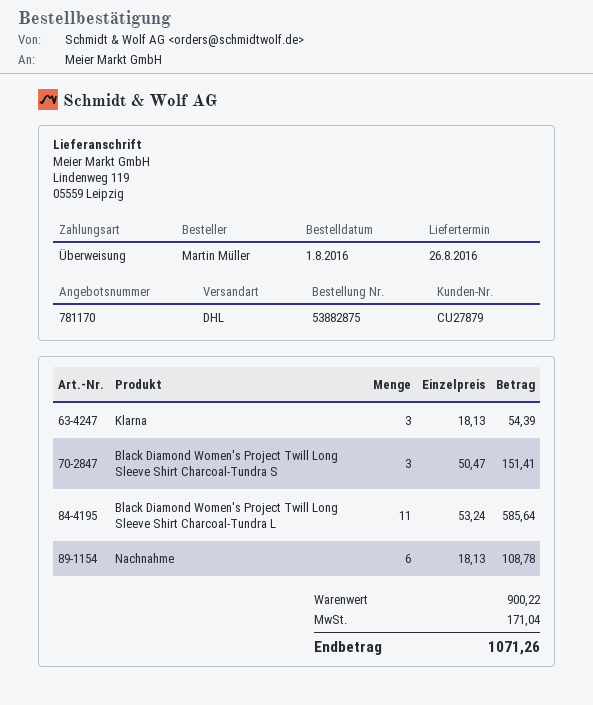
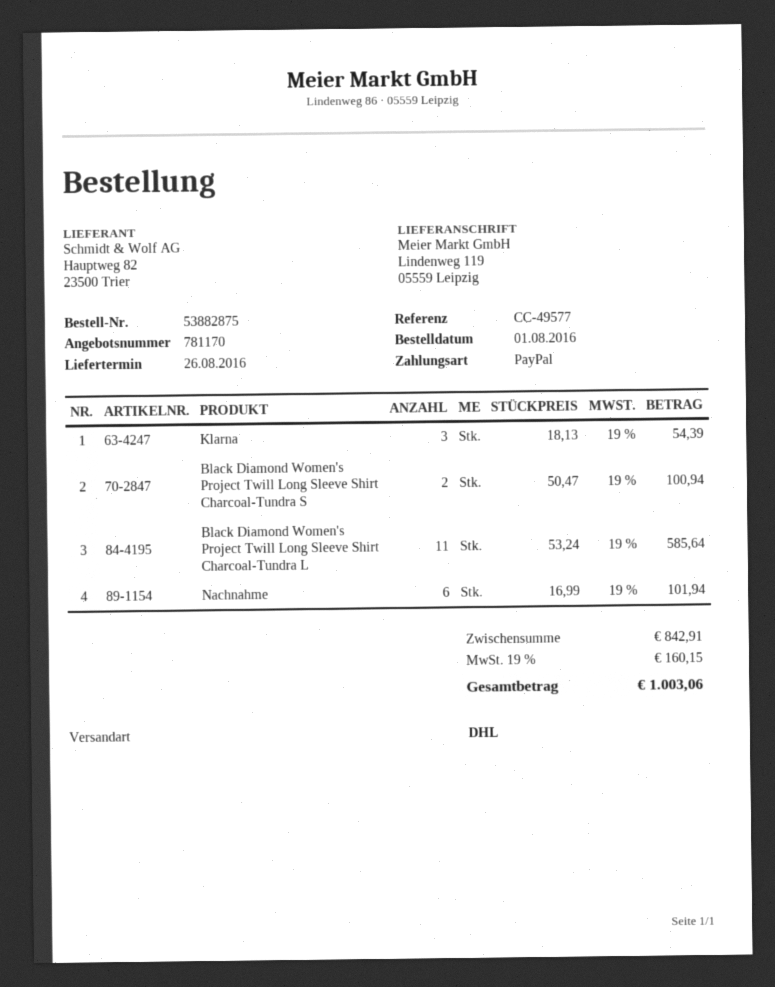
payment method: bank transfer -> PayPal
Black Diamond Women's Project Twill Long Sleeve Shirt Charcoal-Tundra S: 3 x 50.47 = 151.41 -> 2 x 50.47 = 100.94
Nachnahme: 6 x 18.13 = 108.78 -> 6 x 16.99 = 101.94
subtotal: 900.22 -> 842.91
tax: 171.04 -> 160.15
total: 1071.26 -> 1003.06

